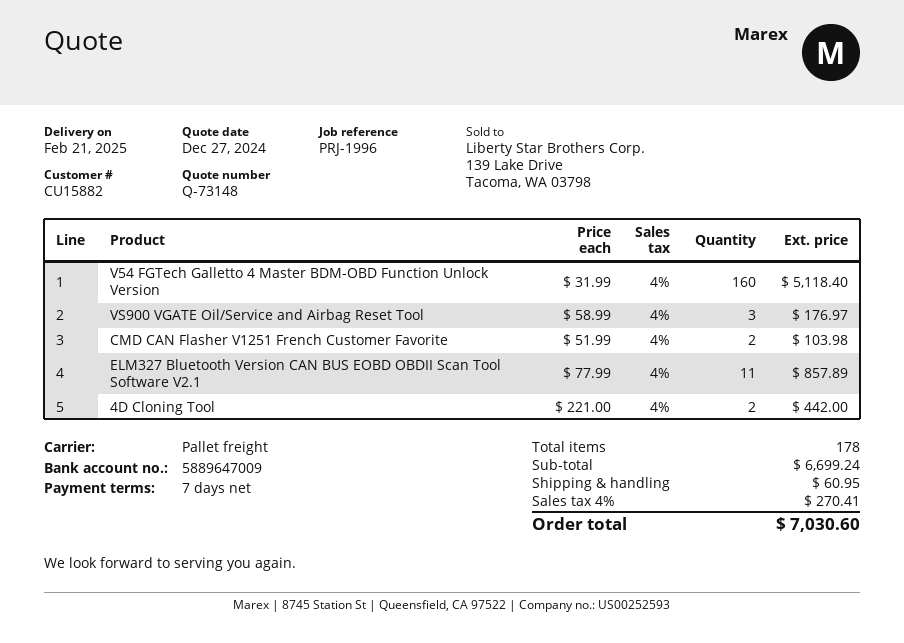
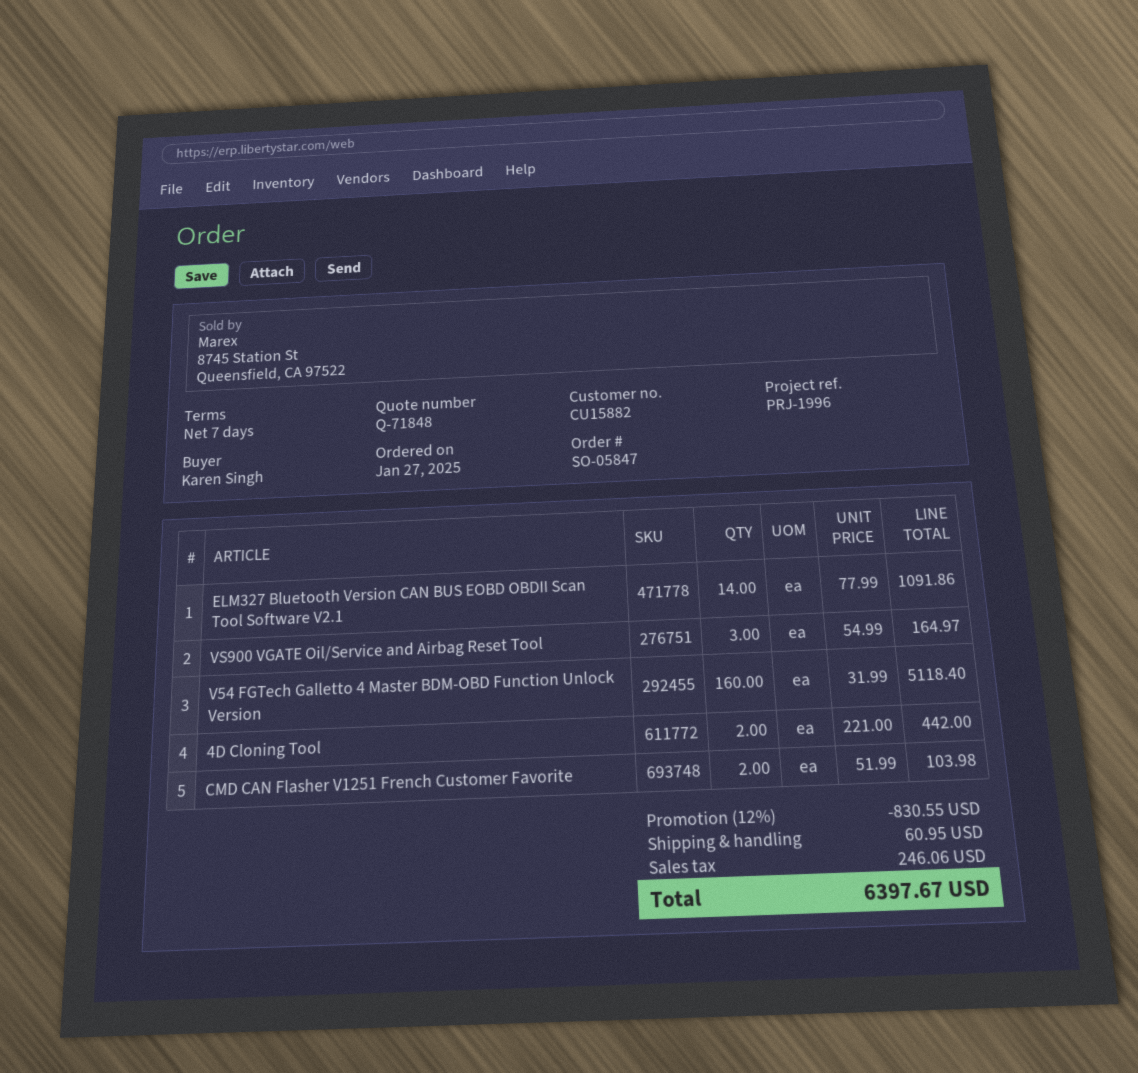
quote number: Q-73148 -> Q-71848
VS900 VGATE Oil/Service and Airbag Reset Tool: 3 x 58.99 = 176.97 -> 3 x 54.99 = 164.97
ELM327 Bluetooth Version CAN BUS EOBD OBDII Scan Tool Software V2.1: 11 x 77.99 = 857.89 -> 14 x 77.99 = 1091.86
discount: none -> 12% = 830.55
tax: 270.41 -> 246.06
total: 7030.60 -> 6397.67

